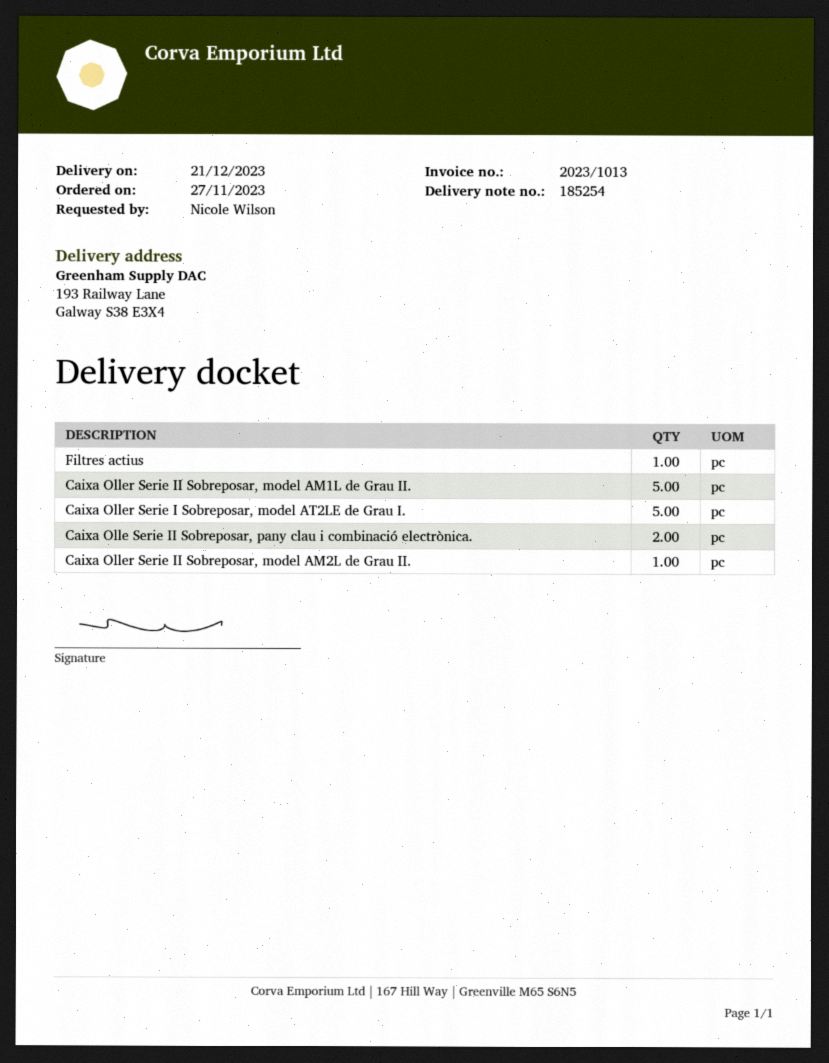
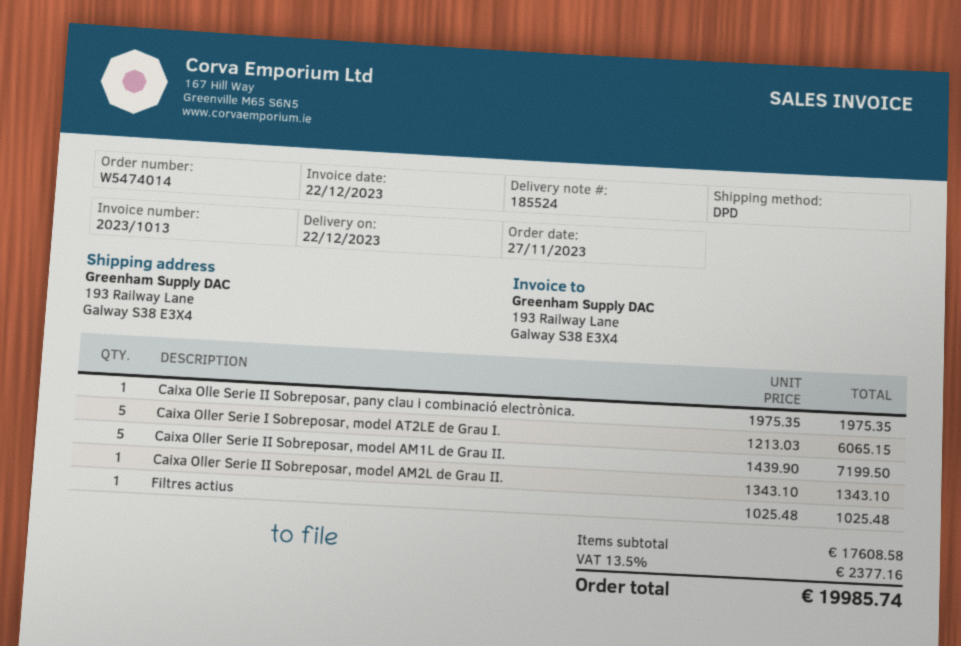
delivery note number: 185254 -> 185524
delivery date: 2023-12-21 -> 2023-12-22
Caixa Olle Serie II Sobreposar, pany clau i combinació electrònica.: 2 -> 1

